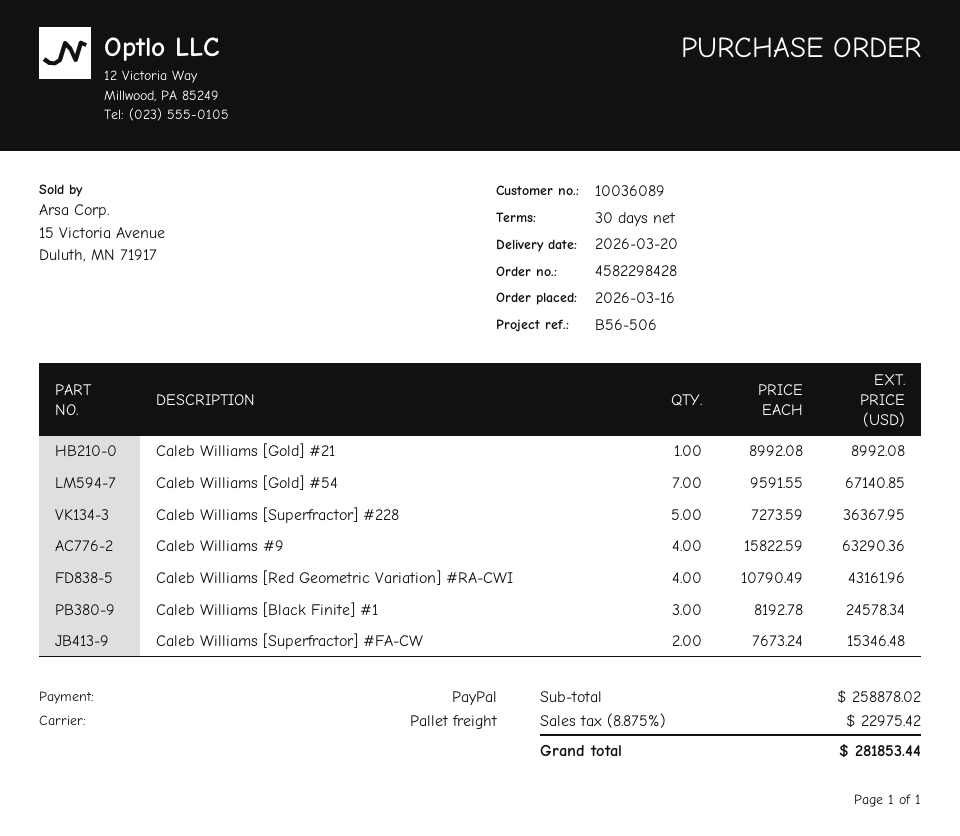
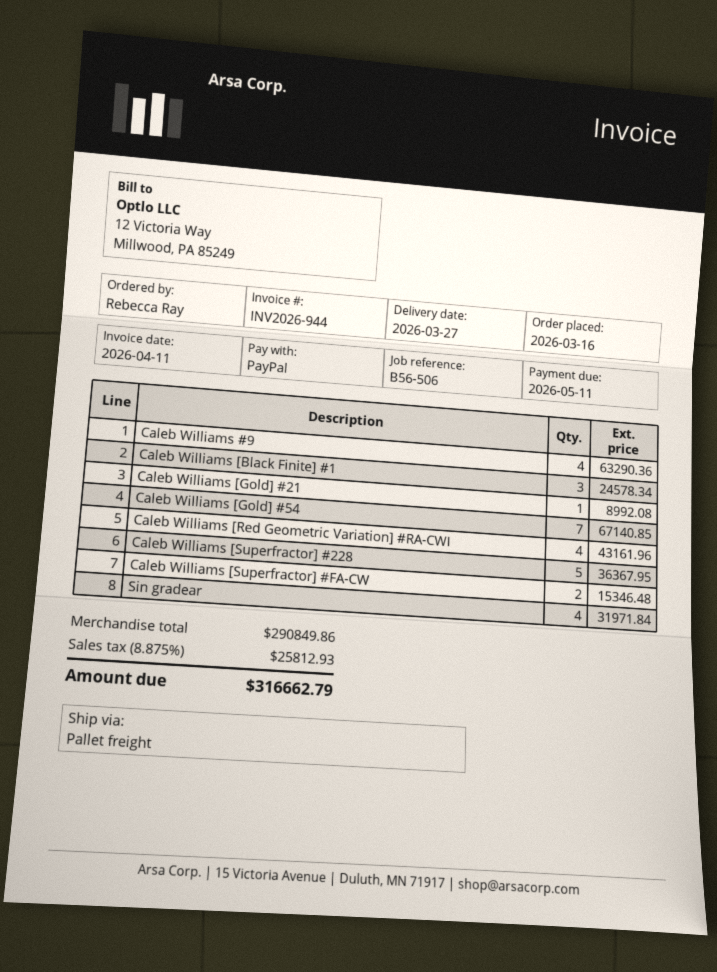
delivery date: 2026-03-20 -> 2026-03-27
Sin gradear: none -> 4 for 31971.84
subtotal: 258878.02 -> 290849.86
tax: 8.875% = 22975.42 -> 8.875% = 25812.93
total: 281853.44 -> 316662.79

